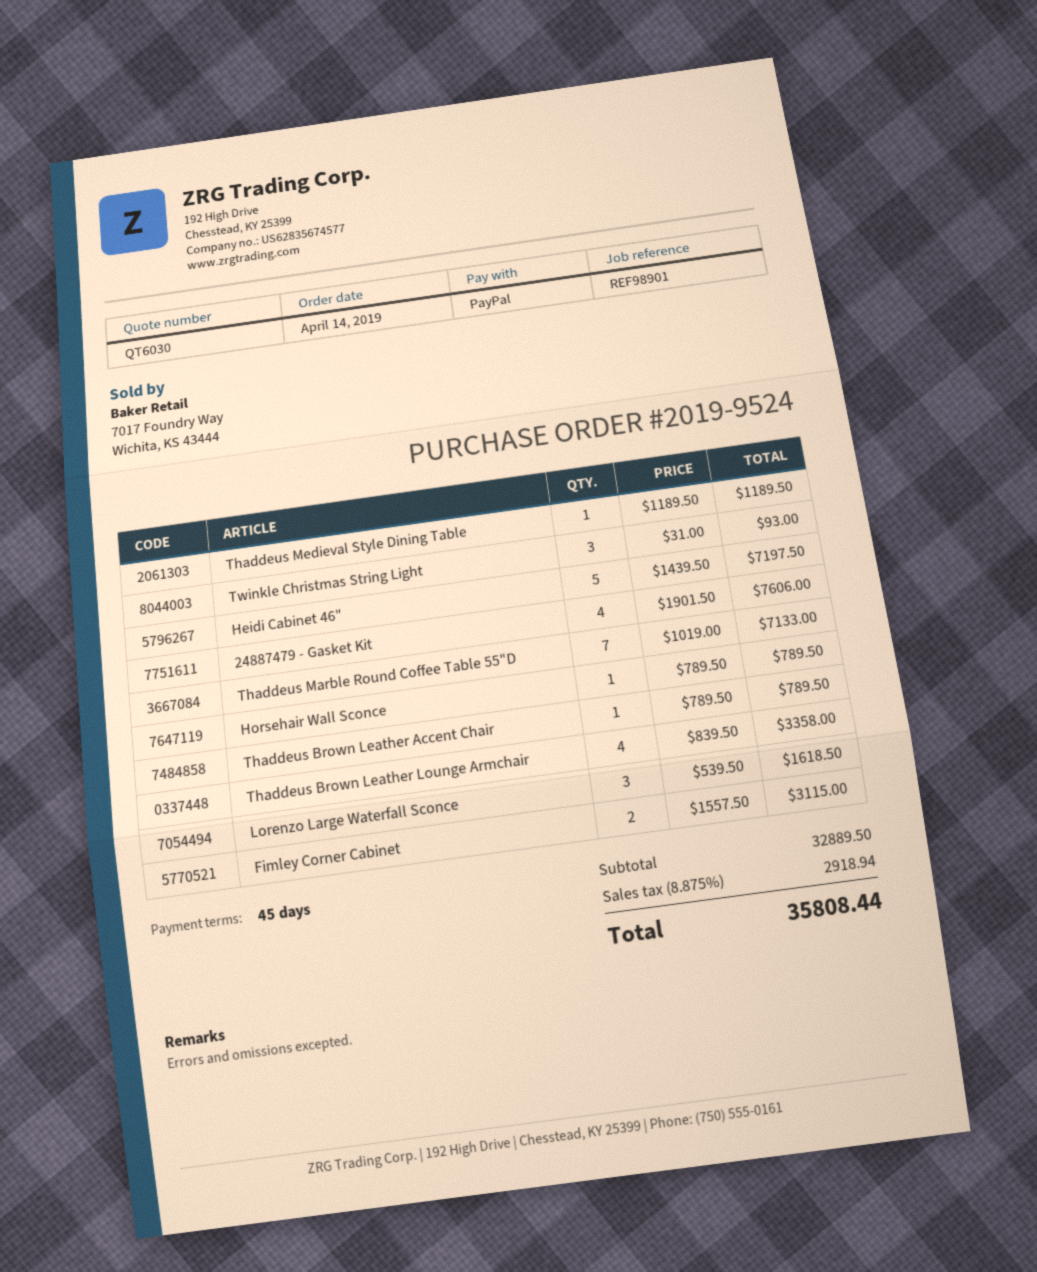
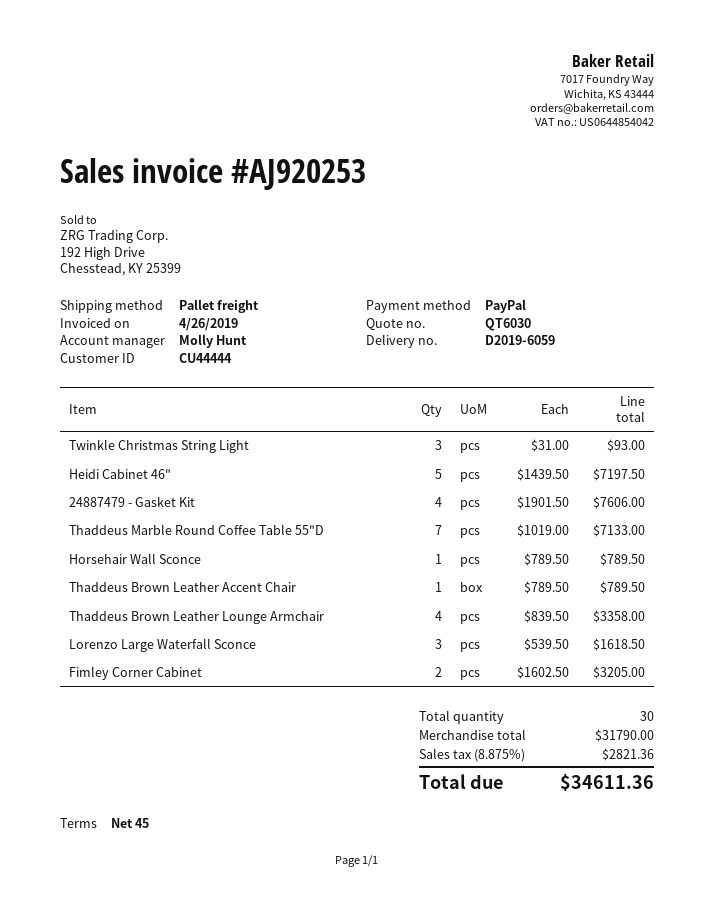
Thaddeus Medieval Style Dining Table: 1 x 1189.50 = 1189.50 -> none
Fimley Corner Cabinet: 2 x 1557.50 = 3115.00 -> 2 x 1602.50 = 3205.00
subtotal: 32889.50 -> 31790.00
tax: 8.875% = 2918.94 -> 8.875% = 2821.36
total: 35808.44 -> 34611.36

